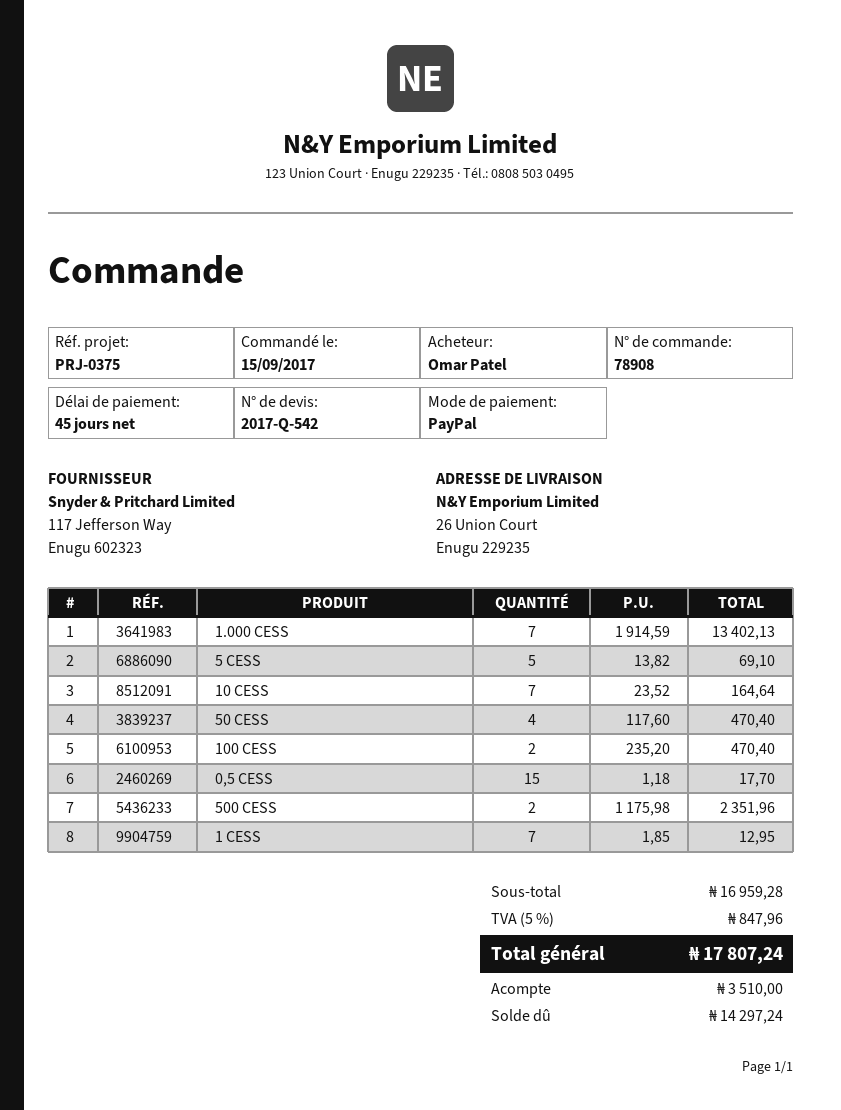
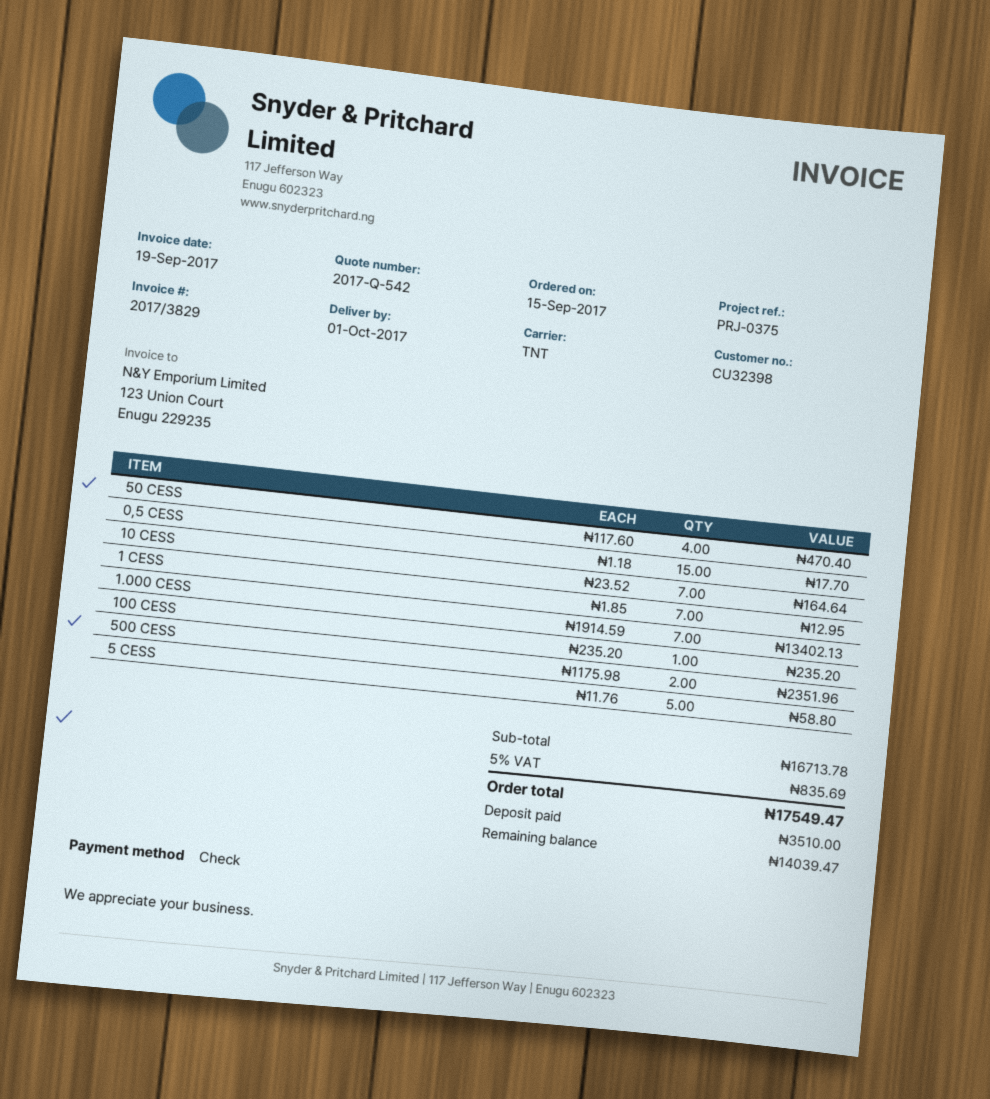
payment method: PayPal -> cheque
5 CESS: 5 x 13.82 = 69.10 -> 5 x 11.76 = 58.80
100 CESS: 2 x 235.20 = 470.40 -> 1 x 235.20 = 235.20
subtotal: 16959.28 -> 16713.78
tax: 5% = 847.96 -> 5% = 835.69
total: 17807.24 -> 17549.47
balance: 14297.24 -> 14039.47

